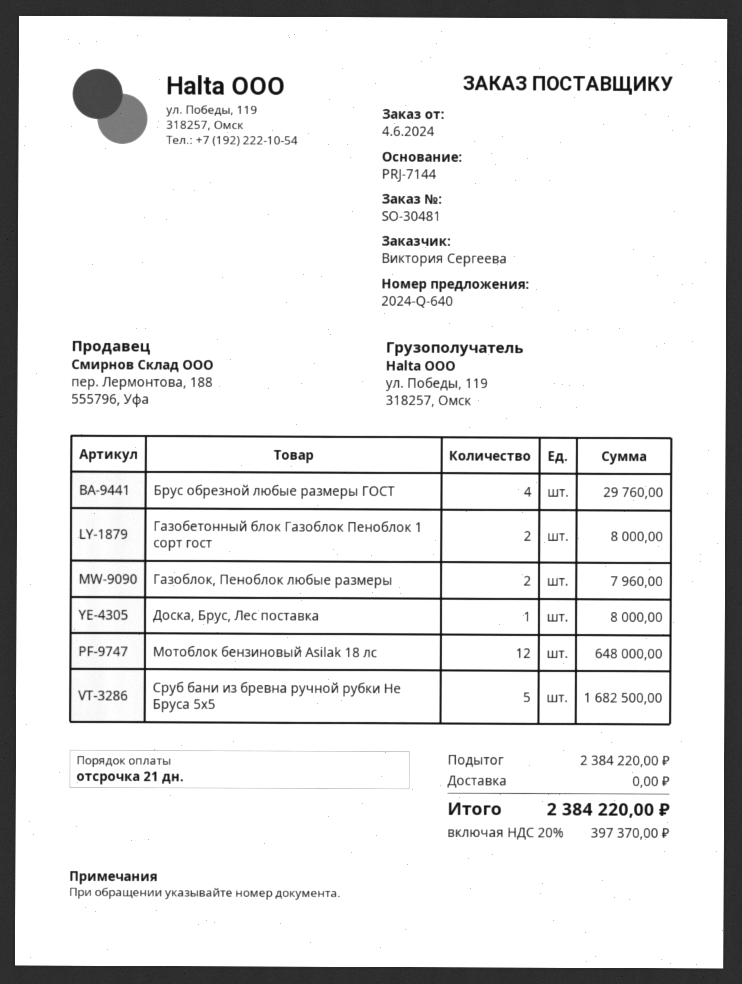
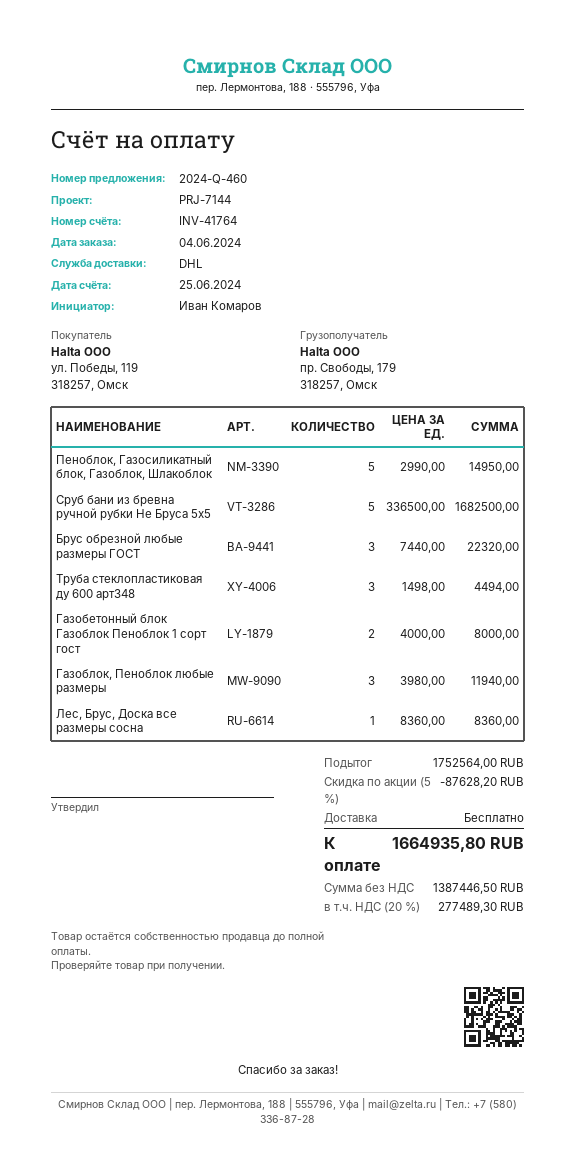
quote number: 2024-Q-640 -> 2024-Q-460
ordered by: Виктория Сергеева -> Иван Комаров
ship to: ул. Победы, 119, 318257, Омск -> пр. Свободы, 179, 318257, Омск
Брус обрезной любые размеры ГОСТ: 4 for 29760.00 -> 3 for 22320.00
Газоблок, Пеноблок любые размеры: 2 for 7960.00 -> 3 for 11940.00
Доска, Брус, Лес поставка: 1 for 8000.00 -> none
Мотоблок бензиновый Asilak 18 лс: 12 for 648000.00 -> none
Пеноблок, Газосиликатный блок, Газоблок, Шлакоблок: none -> 5 for 14950.00
Труба стеклопластиковая ду 600 арт348: none -> 3 for 4494.00
Лес, Брус, Доска все размеры сосна: none -> 1 for 8360.00
subtotal: 2384220.00 -> 1752564.00
discount: none -> 5% = 87628.20
tax: 20% = 397370.00 -> 20% = 277489.30
total: 2384220.00 -> 1664935.80

